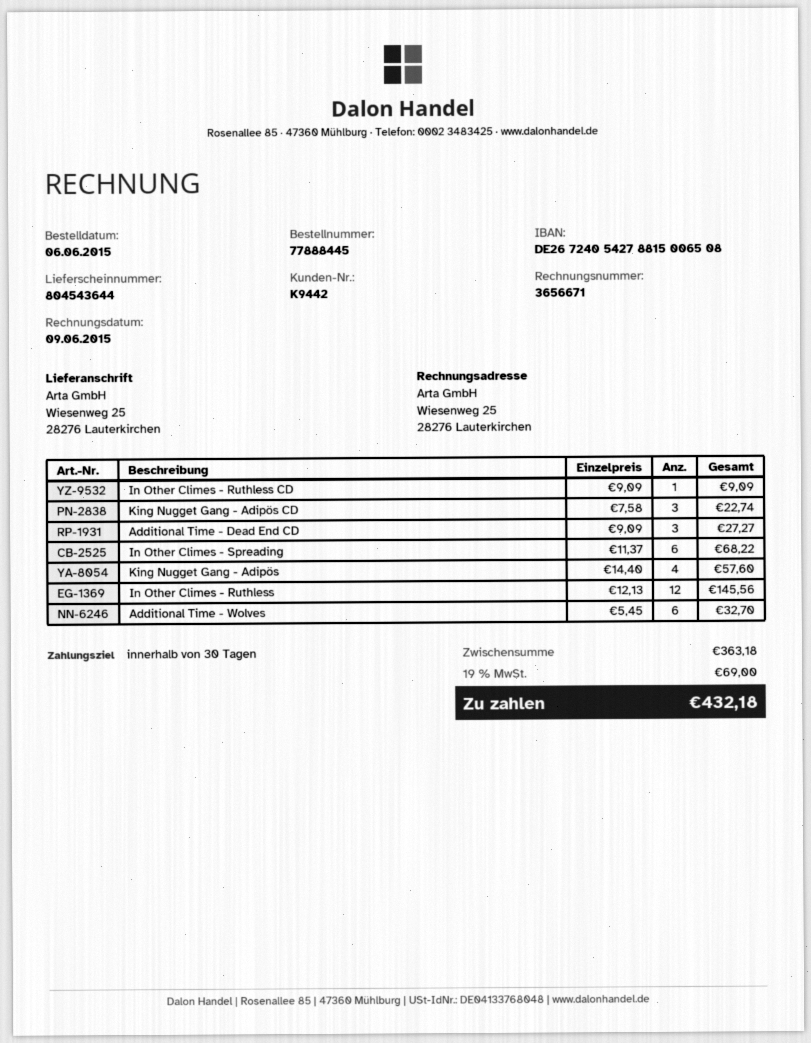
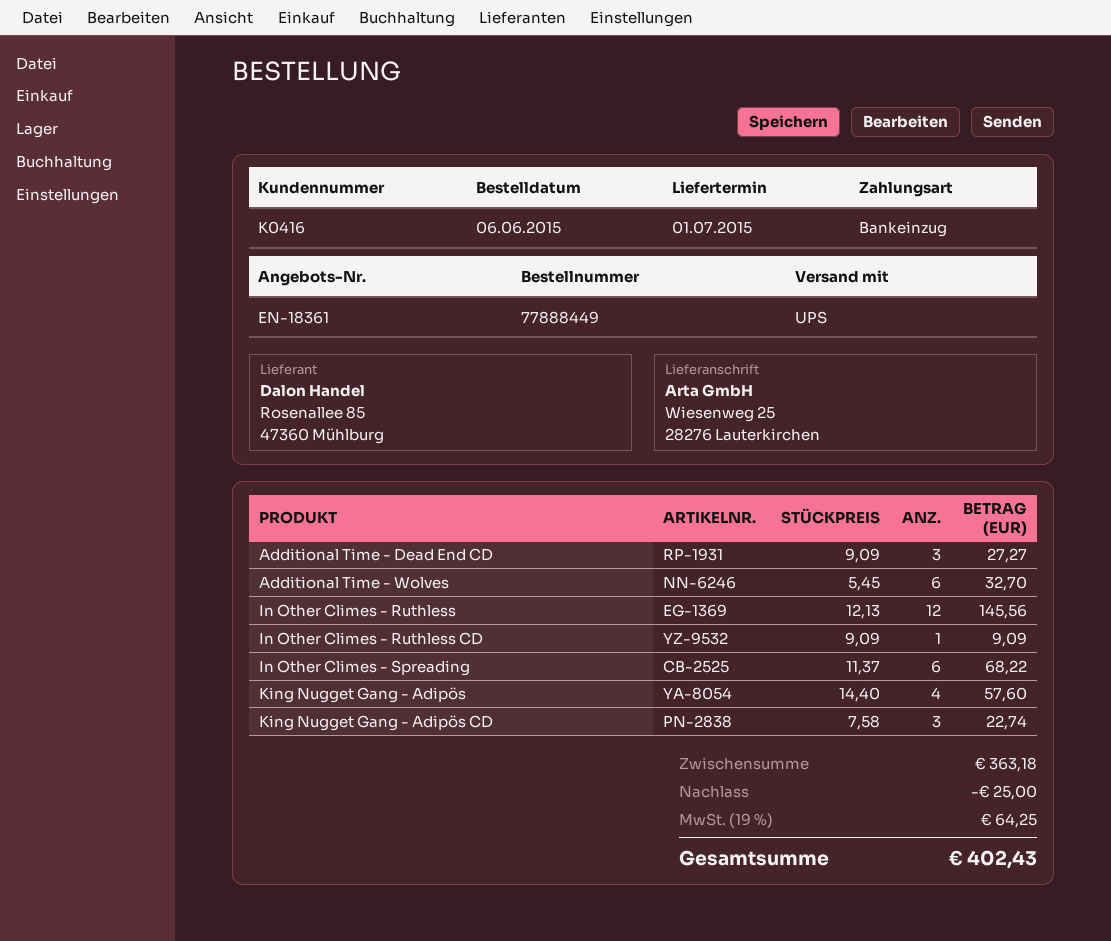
order number: 77888445 -> 77888449
customer number: K9442 -> K0416
discount: none -> 25.00
tax: 19% = 69.00 -> 19% = 64.25
total: 432.18 -> 402.43

